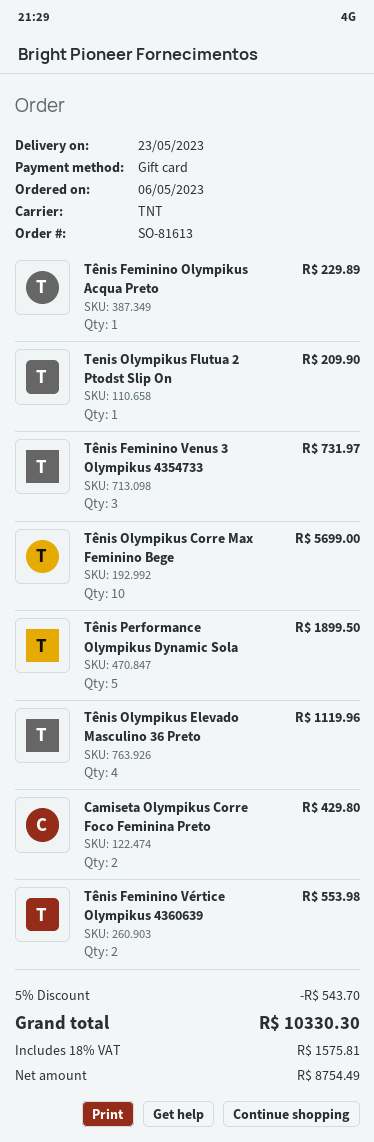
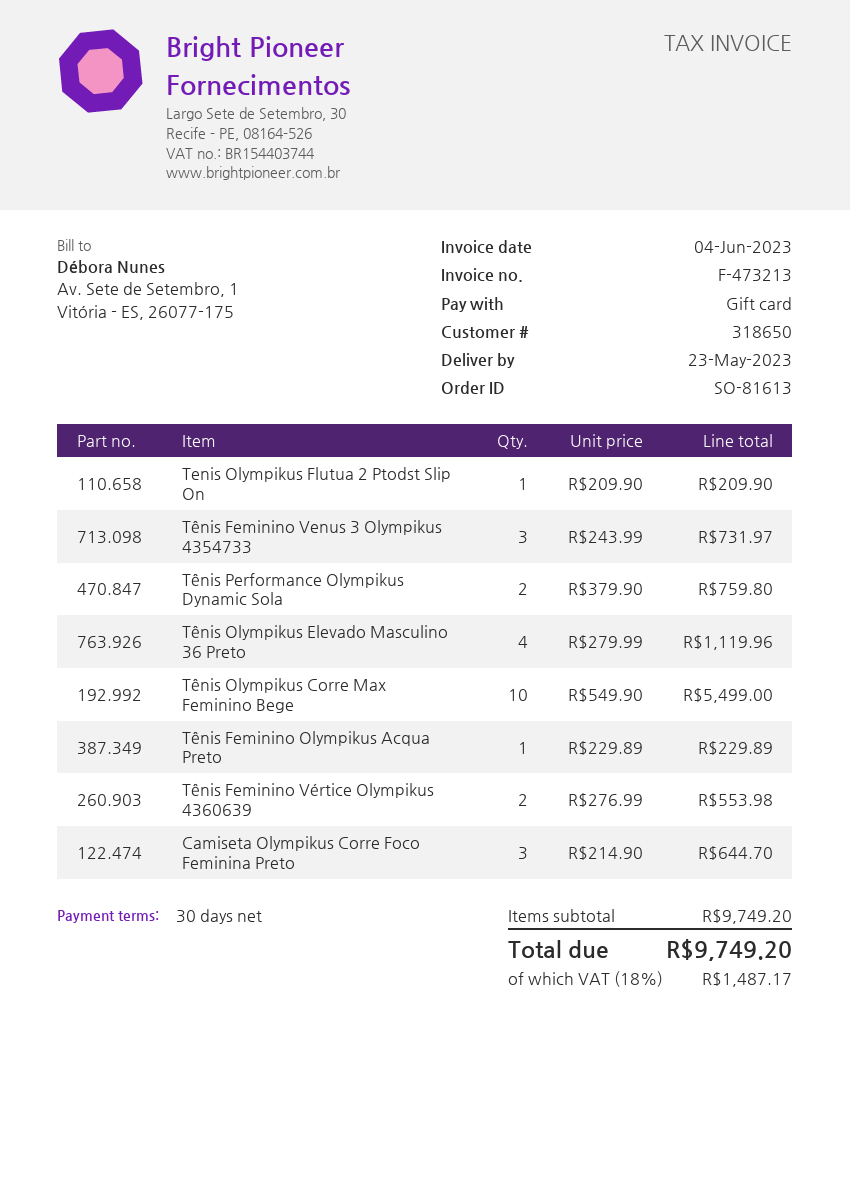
Tênis Olympikus Corre Max Feminino Bege: 10 for 5699.00 -> 10 for 5499.00
Tênis Performance Olympikus Dynamic Sola: 5 for 1899.50 -> 2 for 759.80
Camiseta Olympikus Corre Foco Feminina Preto: 2 for 429.80 -> 3 for 644.70
discount: 5% = 543.70 -> none
tax: 18% = 1575.81 -> 18% = 1487.17
total: 10330.30 -> 9749.20

